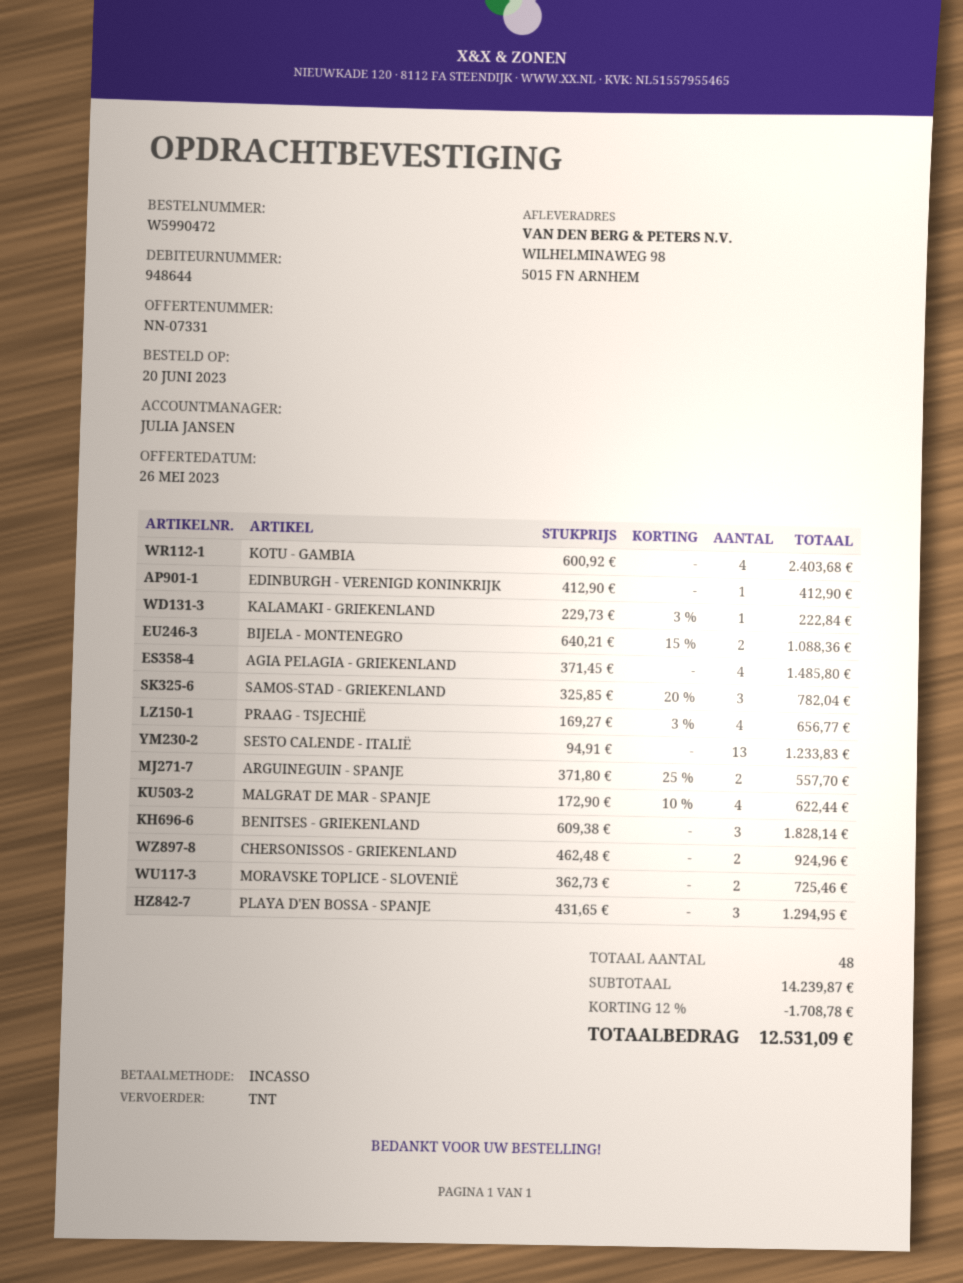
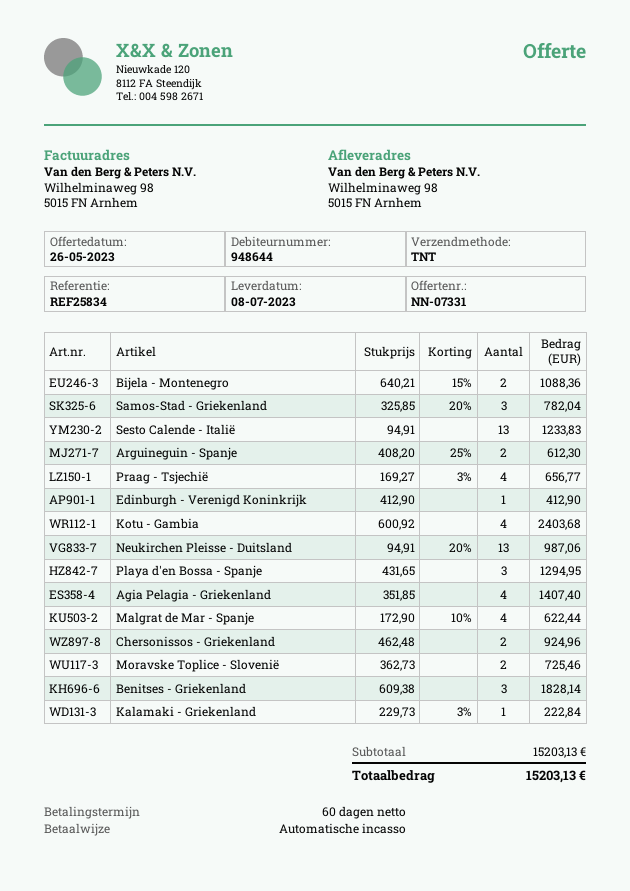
AGIA PELAGIA - GRIEKENLAND: 4 x 371.45 = 1485.80 -> 4 x 351.85 = 1407.40
ARGUINEGUIN - SPANJE: 2 x 371.80 - 25% = 557.70 -> 2 x 408.20 - 25% = 612.30
Neukirchen Pleisse - Duitsland: none -> 13 x 94.91 - 20% = 987.06
subtotal: 14239.87 -> 15203.13
discount: 12% = 1708.78 -> none
total: 12531.09 -> 15203.13

